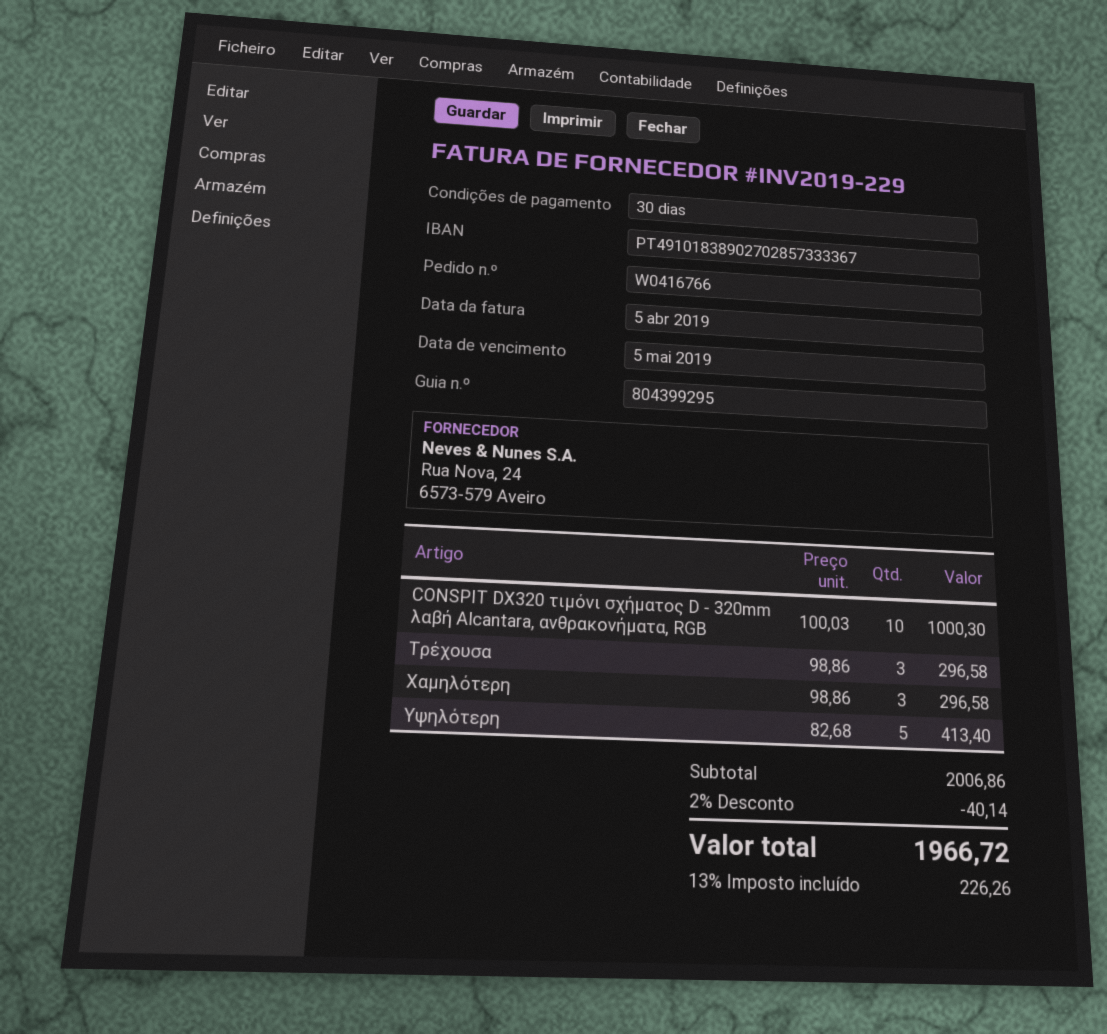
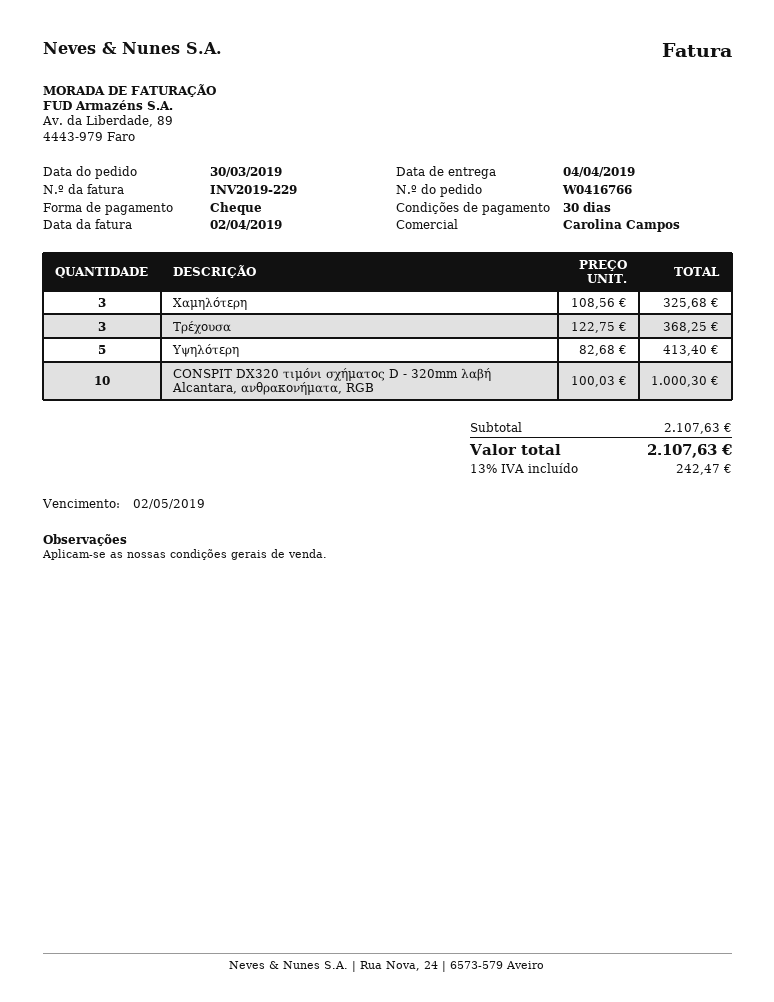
invoice date: 2019-04-05 -> 2019-04-02
due date: 2019-05-05 -> 2019-05-02
Τρέχουσα: 3 x 98.86 = 296.58 -> 3 x 122.75 = 368.25
Χαμηλότερη: 3 x 98.86 = 296.58 -> 3 x 108.56 = 325.68
subtotal: 2006.86 -> 2107.63
discount: 2% = 40.14 -> none
tax: 13% = 226.26 -> 13% = 242.47
total: 1966.72 -> 2107.63

